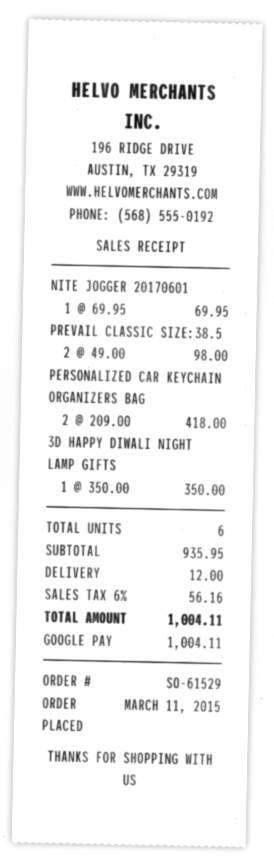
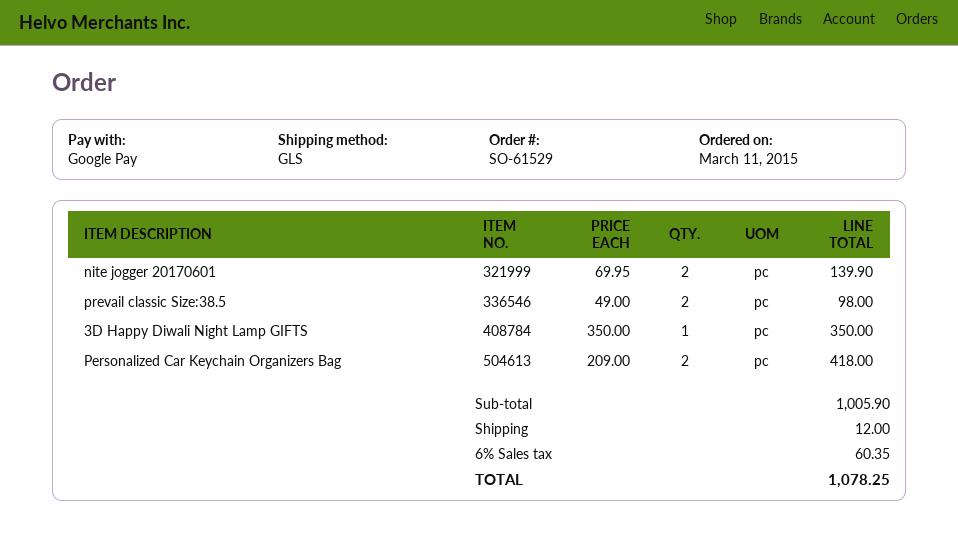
NITE JOGGER 20170601: 1 x 69.95 = 69.95 -> 2 x 69.95 = 139.90
subtotal: 935.95 -> 1005.90
tax: 6% = 56.16 -> 6% = 60.35
total: 1004.11 -> 1078.25

